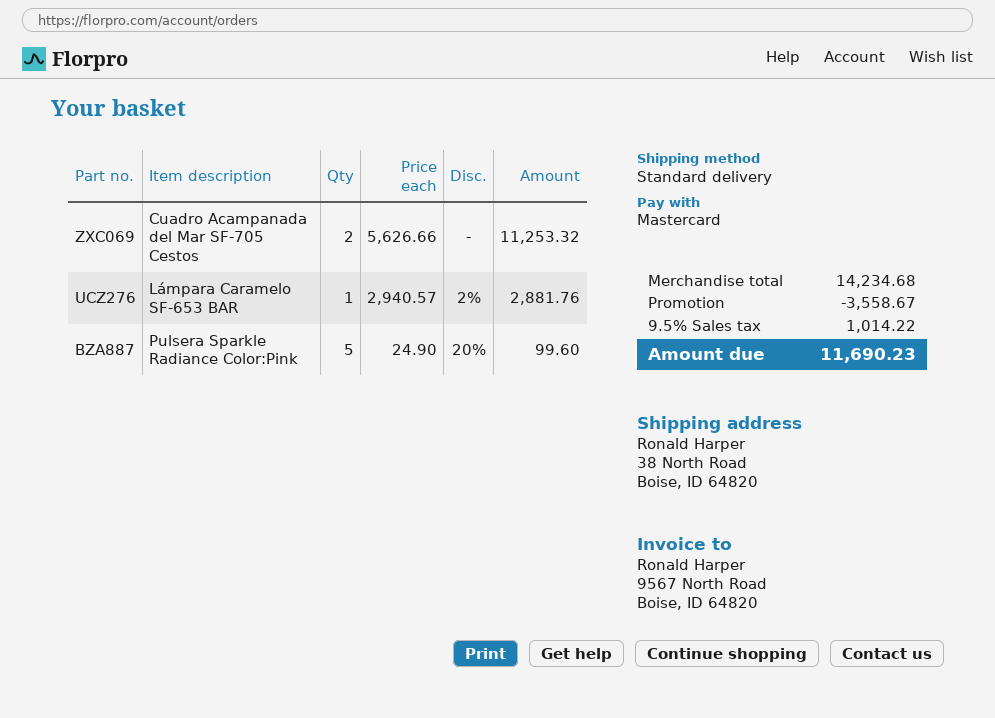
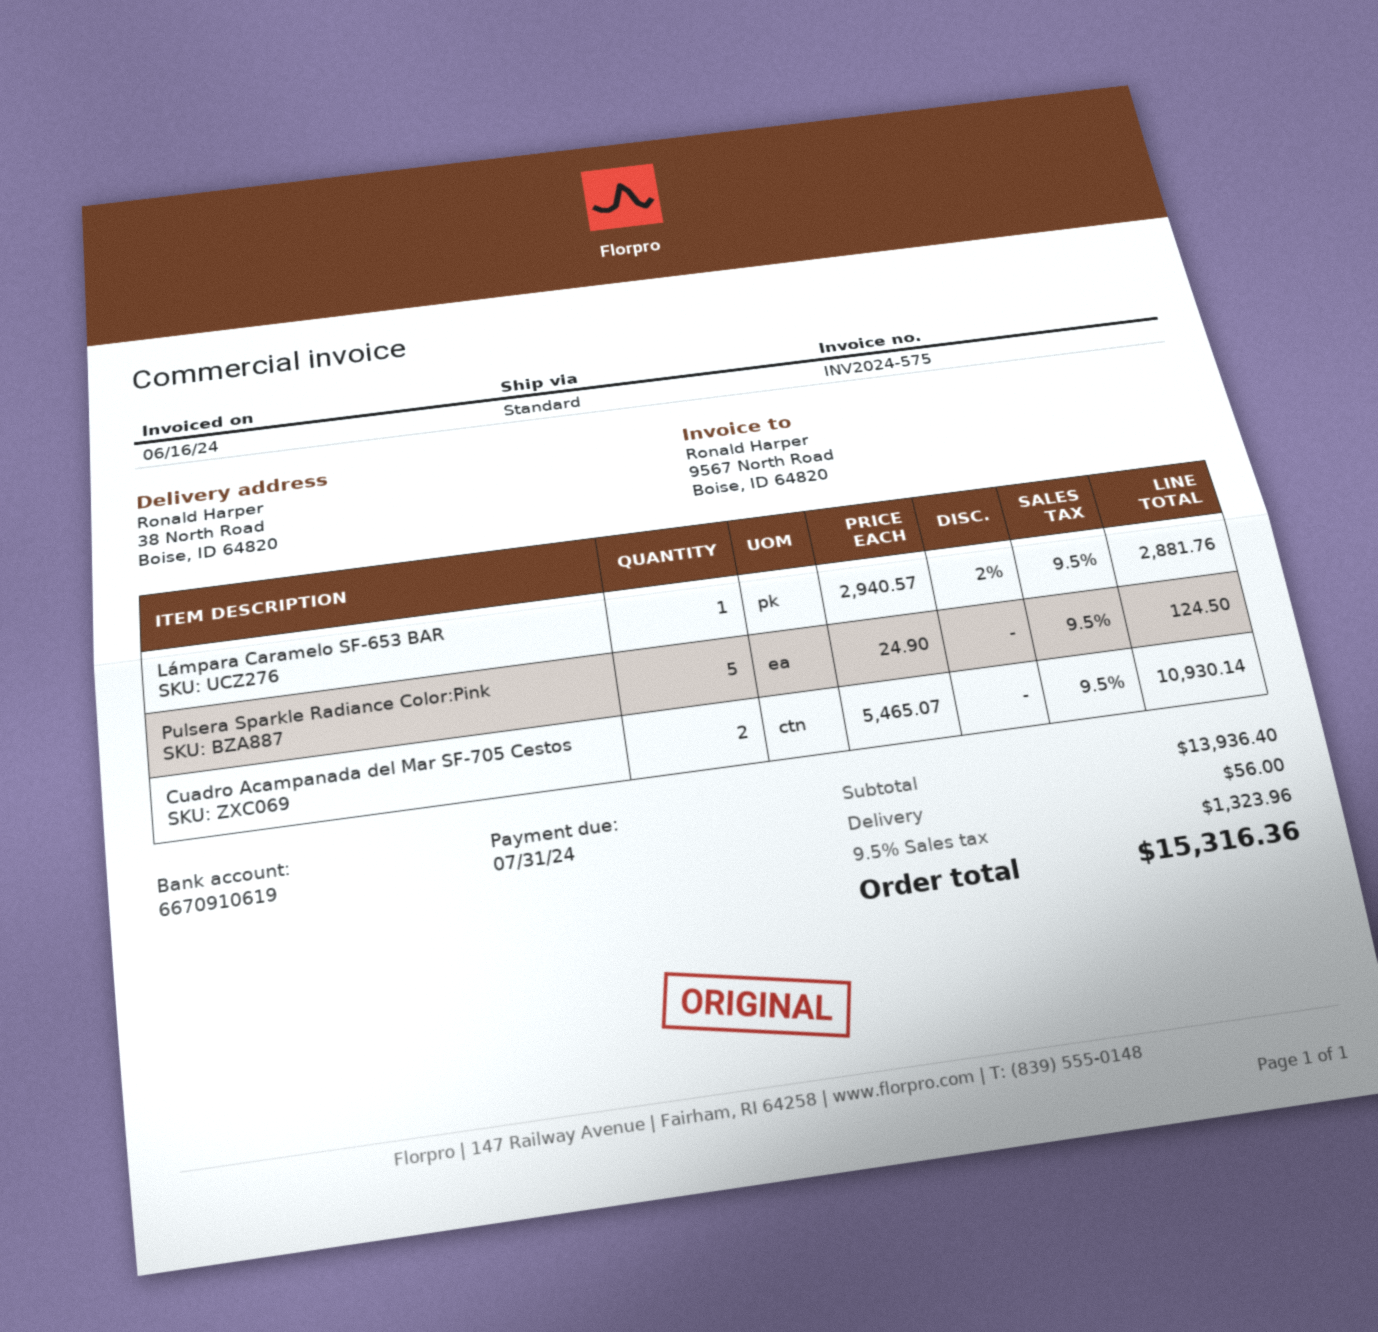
Cuadro Acampanada del Mar SF-705 Cestos: 2 x 5626.66 = 11253.32 -> 2 x 5465.07 = 10930.14
Pulsera Sparkle Radiance Color:Pink: 5 x 24.90 - 20% = 99.60 -> 5 x 24.90 = 124.50
subtotal: 14234.68 -> 13936.40
discount: 3558.67 -> none
shipping: none -> 56.00
tax: 9.5% = 1014.22 -> 9.5% = 1323.96
total: 11690.23 -> 15316.36

